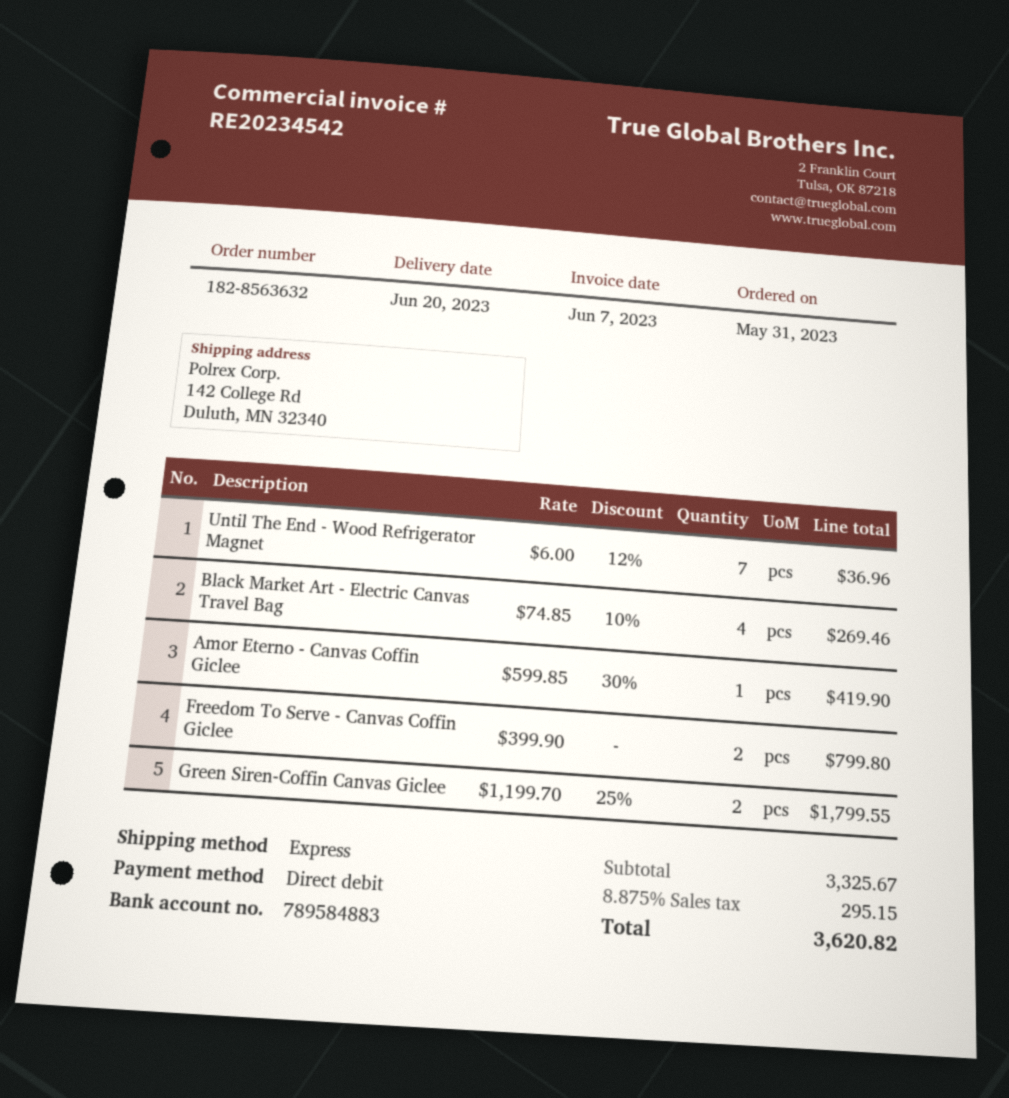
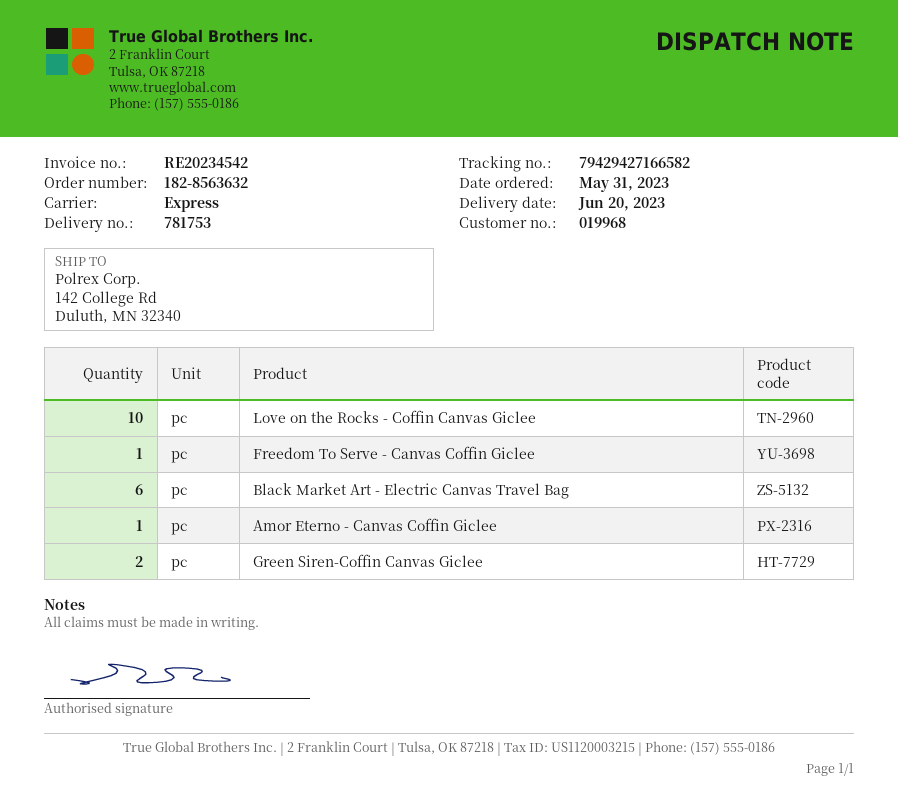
Until The End - Wood Refrigerator Magnet: 7 -> none
Black Market Art - Electric Canvas Travel Bag: 4 -> 6
Freedom To Serve - Canvas Coffin Giclee: 2 -> 1
Love on the Rocks - Coffin Canvas Giclee: none -> 10

